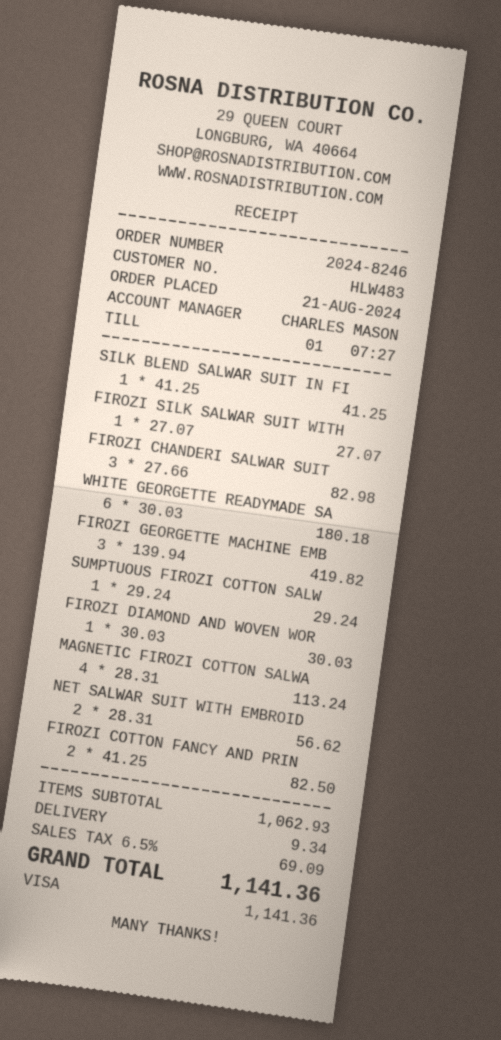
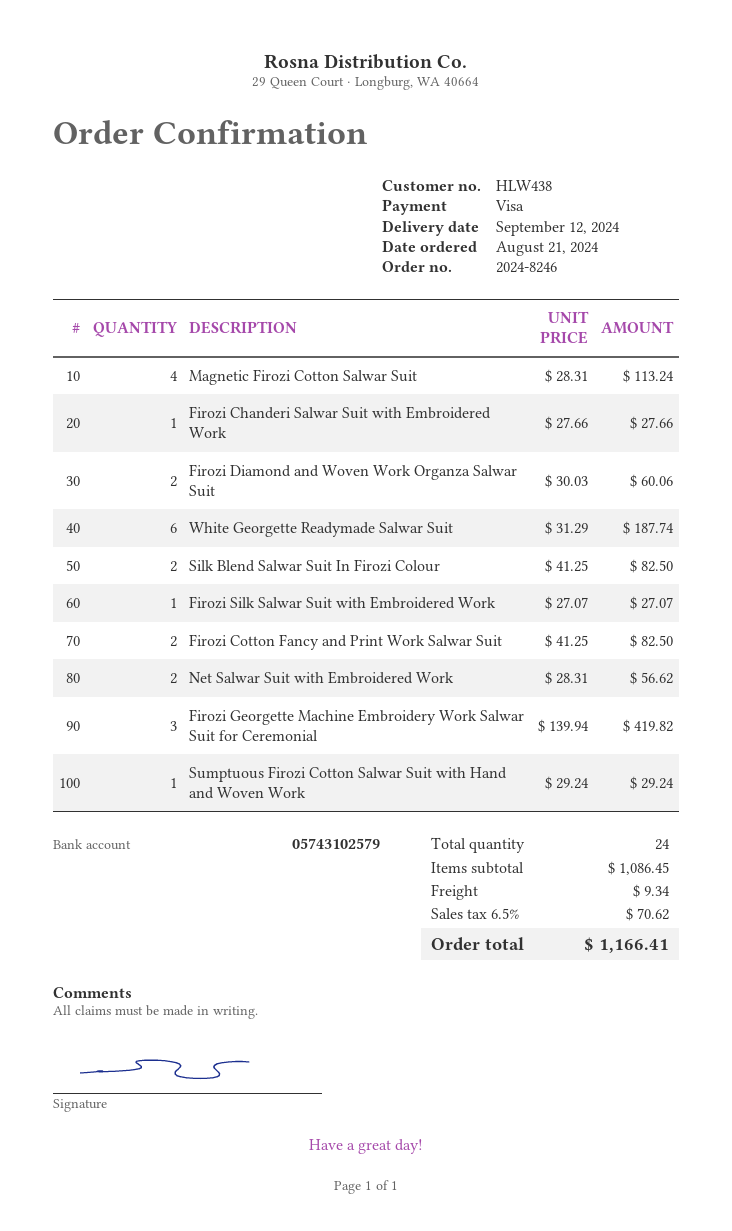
customer number: HLW483 -> HLW438
SILK BLEND SALWAR SUIT IN FI: 1 x 41.25 = 41.25 -> 2 x 41.25 = 82.50
FIROZI CHANDERI SALWAR SUIT: 3 x 27.66 = 82.98 -> 1 x 27.66 = 27.66
WHITE GEORGETTE READYMADE SA: 6 x 30.03 = 180.18 -> 6 x 31.29 = 187.74
FIROZI DIAMOND AND WOVEN WOR: 1 x 30.03 = 30.03 -> 2 x 30.03 = 60.06
subtotal: 1062.93 -> 1086.45
tax: 6.5% = 69.09 -> 6.5% = 70.62
total: 1141.36 -> 1166.41

